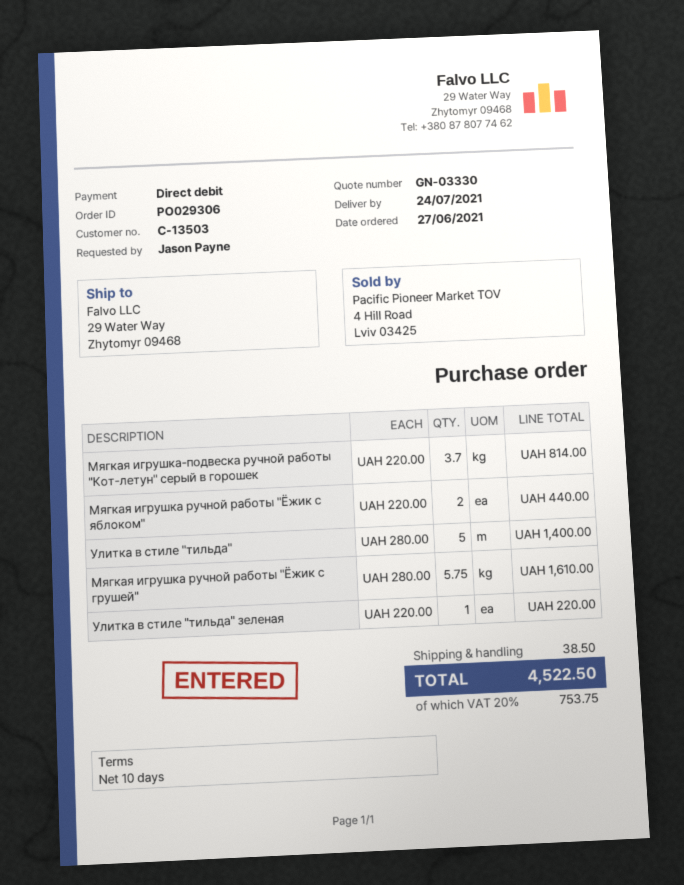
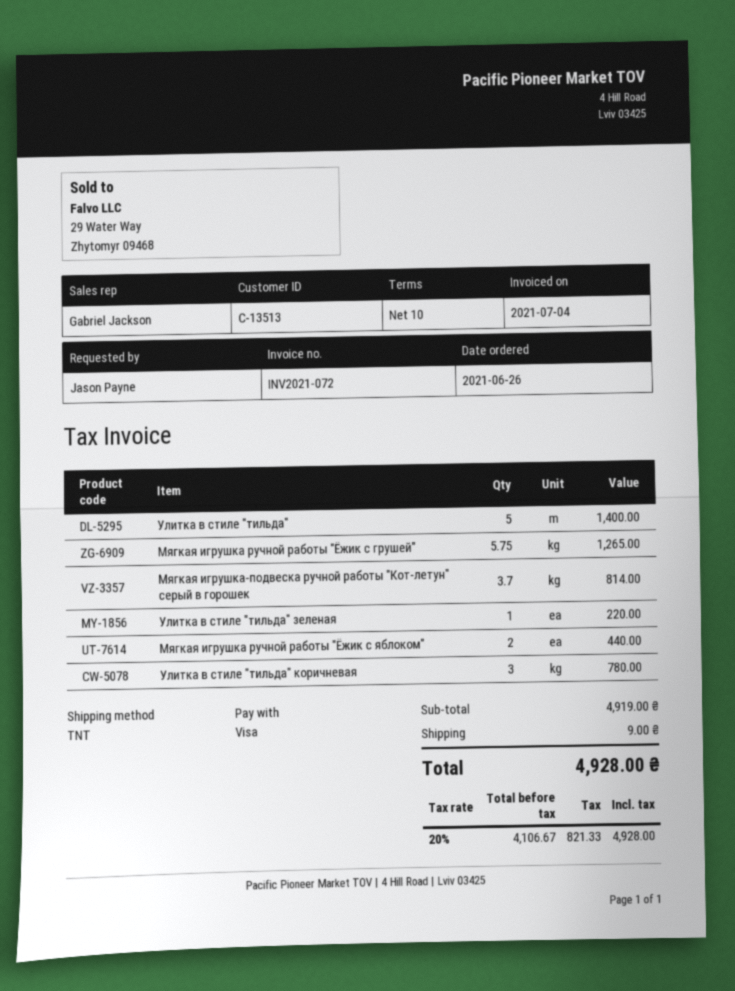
order date: 2021-06-27 -> 2021-06-26
customer number: C-13503 -> C-13513
payment method: direct debit -> Visa
Мягкая игрушка ручной работы "Ёжик с грушей": 5.75 for 1610.00 -> 5.75 for 1265.00
Улитка в стиле "тильда" коричневая: none -> 3 for 780.00
shipping: 38.50 -> 9.00
tax: 20% = 753.75 -> 20% = 821.33
total: 4522.50 -> 4928.00

